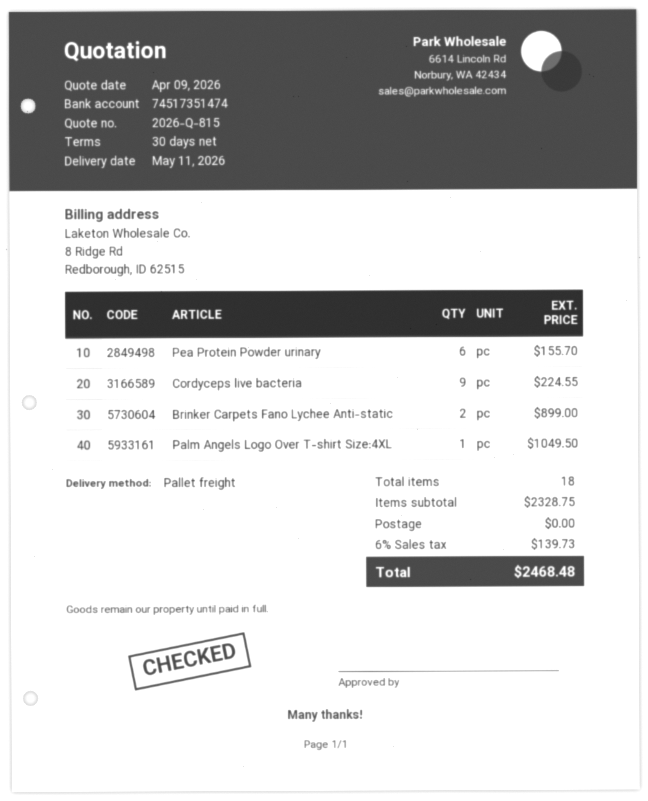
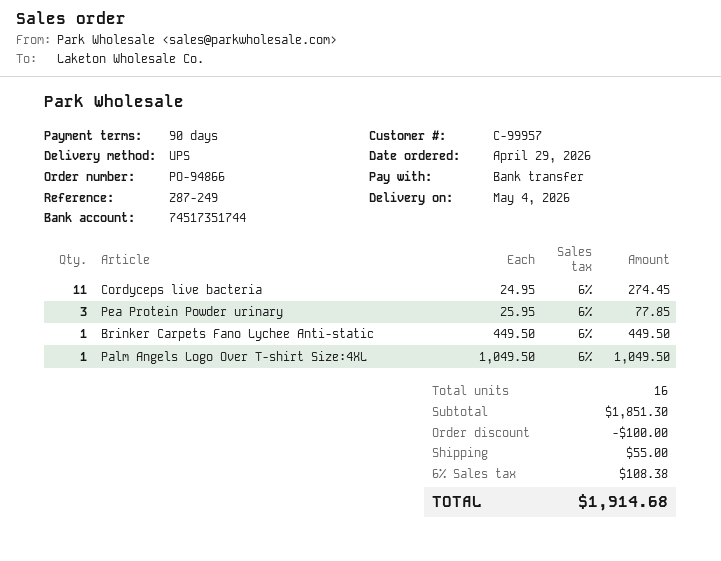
delivery date: 2026-05-11 -> 2026-05-04
payment terms: 30 days -> 90 days
bank account: 74517351474 -> 74517351744
shipping method: pallet freight -> UPS
Pea Protein Powder urinary: 6 for 155.70 -> 3 for 77.85
Cordyceps live bacteria: 9 for 224.55 -> 11 for 274.45
Brinker Carpets Fano Lychee Anti-static: 2 for 899.00 -> 1 for 449.50
total quantity: 18 -> 16
subtotal: 2328.75 -> 1851.30
discount: none -> 100.00
shipping: 0.00 -> 55.00
tax: 6% = 139.73 -> 6% = 108.38
total: 2468.48 -> 1914.68

